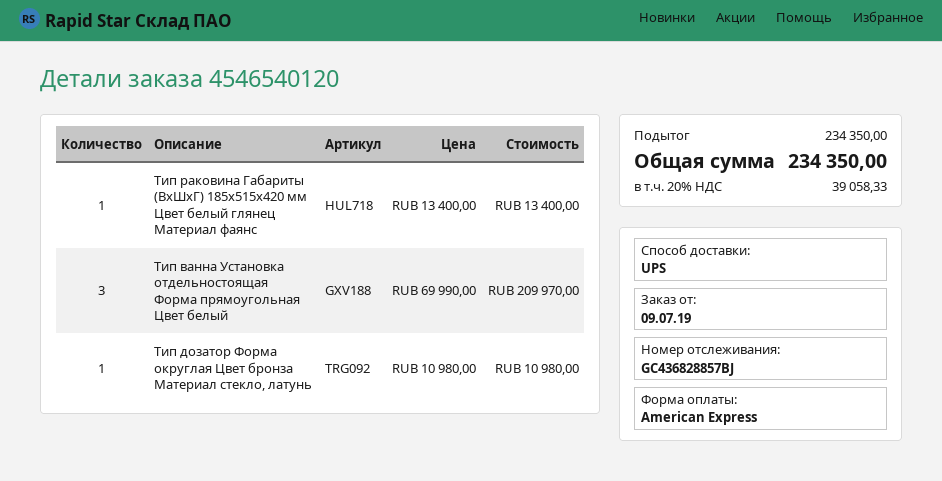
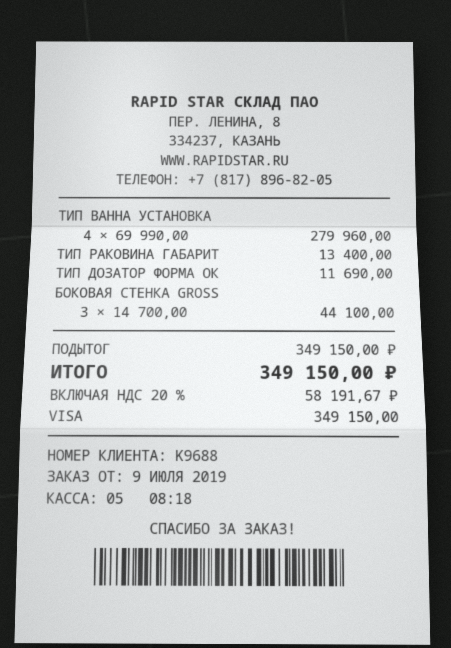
payment method: American Express -> Visa
Тип ванна Установка отдельностоящая Форма прямоугольная Цвет белый: 3 x 69990.00 = 209970.00 -> 4 x 69990.00 = 279960.00
Тип дозатор Форма округлая Цвет бронза Материал стекло, латунь: 1 x 10980.00 = 10980.00 -> 1 x 11690.00 = 11690.00
БОКОВАЯ СТЕНКА GROSS: none -> 3 x 14700.00 = 44100.00
subtotal: 234350.00 -> 349150.00
tax: 20% = 39058.33 -> 20% = 58191.67
total: 234350.00 -> 349150.00

